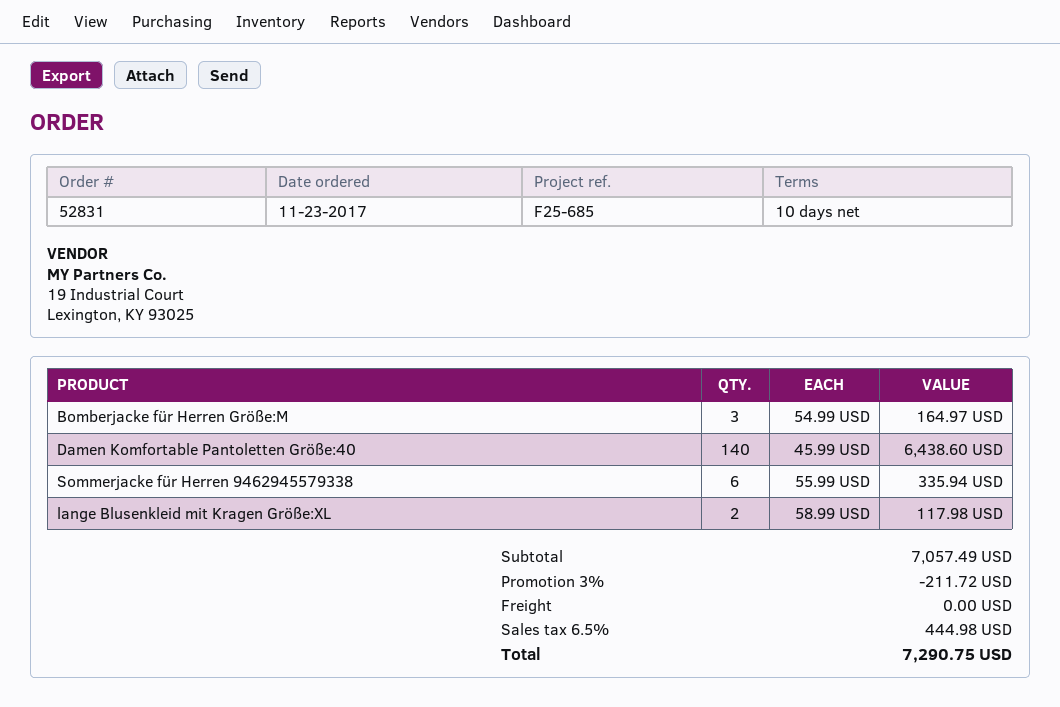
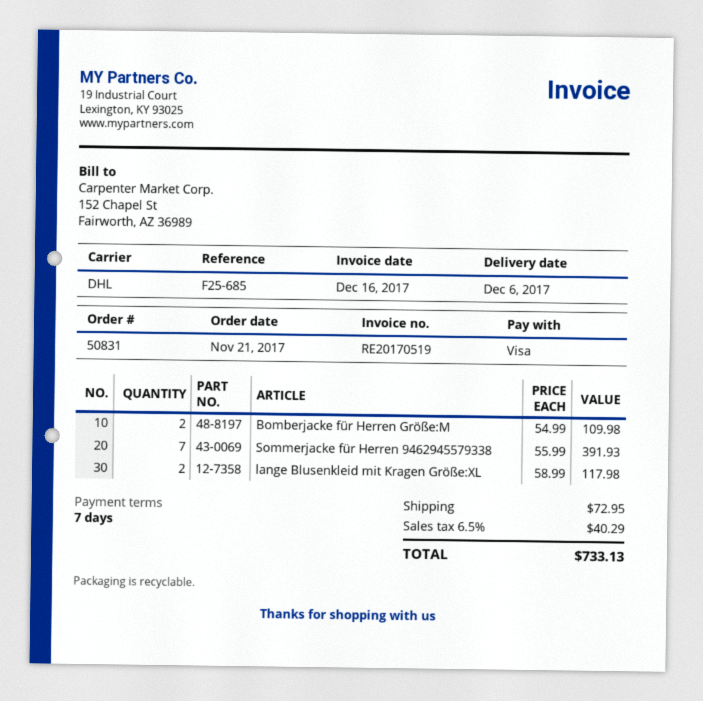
order number: 52831 -> 50831
order date: 2017-11-23 -> 2017-11-21
payment terms: 10 days -> 7 days
Bomberjacke für Herren Größe:M: 3 x 54.99 = 164.97 -> 2 x 54.99 = 109.98
Damen Komfortable Pantoletten Größe:40: 140 x 45.99 = 6438.60 -> none
Sommerjacke für Herren 9462945579338: 6 x 55.99 = 335.94 -> 7 x 55.99 = 391.93
discount: 3% = 211.72 -> none
shipping: 0.00 -> 72.95
tax: 6.5% = 444.98 -> 6.5% = 40.29
total: 7290.75 -> 733.13

